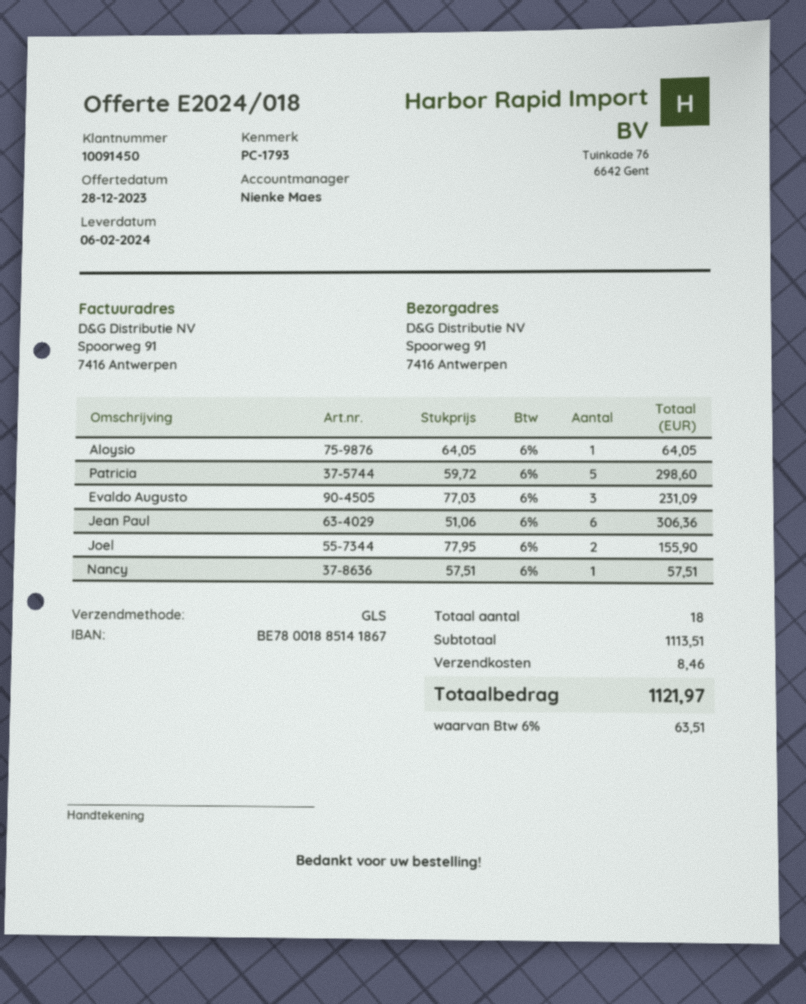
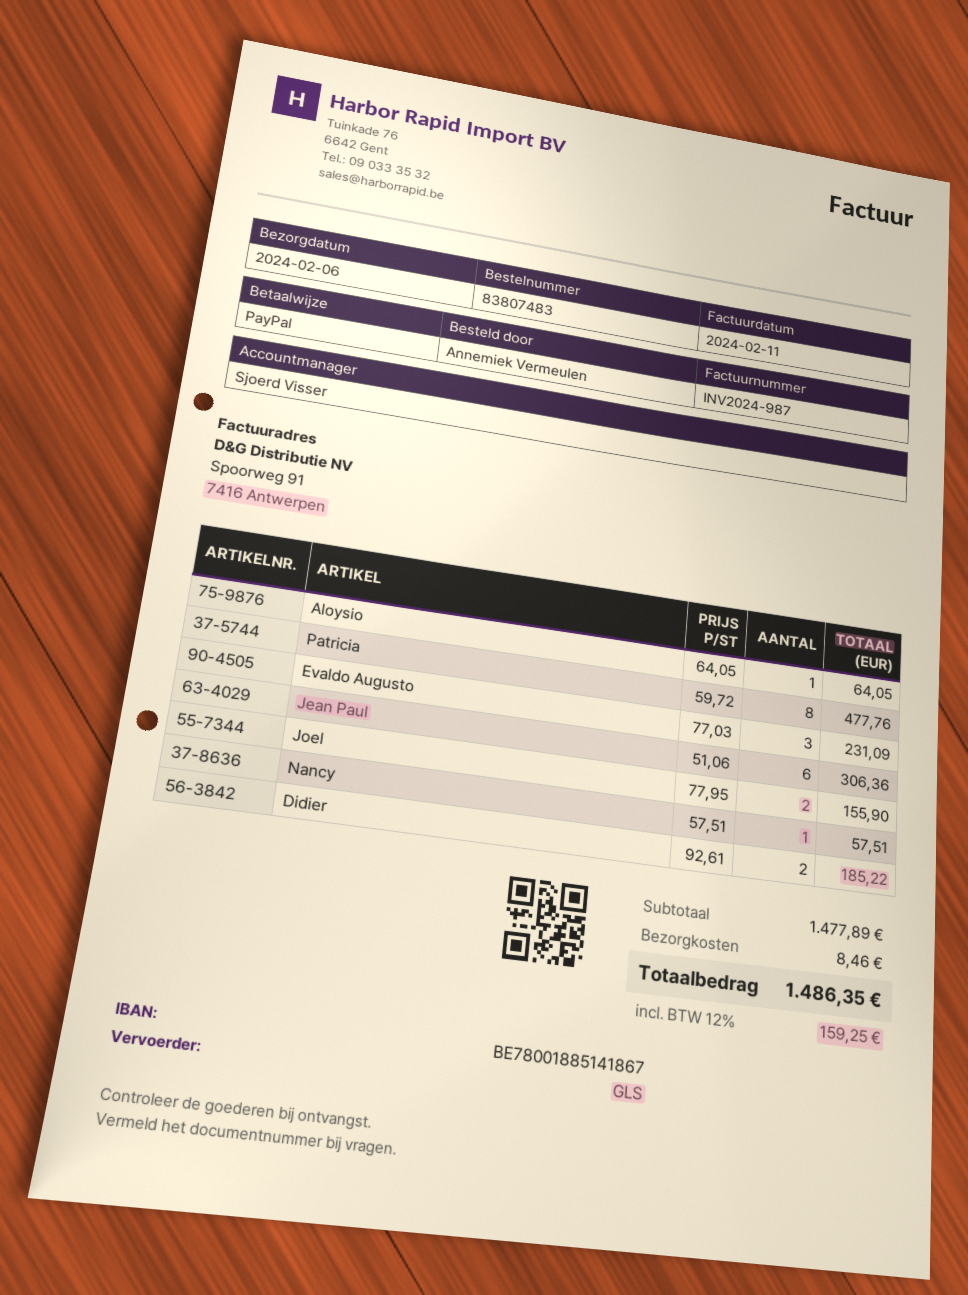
sales rep: Nienke Maes -> Sjoerd Visser
Patricia: 5 x 59.72 = 298.60 -> 8 x 59.72 = 477.76
Didier: none -> 2 x 92.61 = 185.22
subtotal: 1113.51 -> 1477.89
tax: 6% = 63.51 -> 12% = 159.25
total: 1121.97 -> 1486.35

